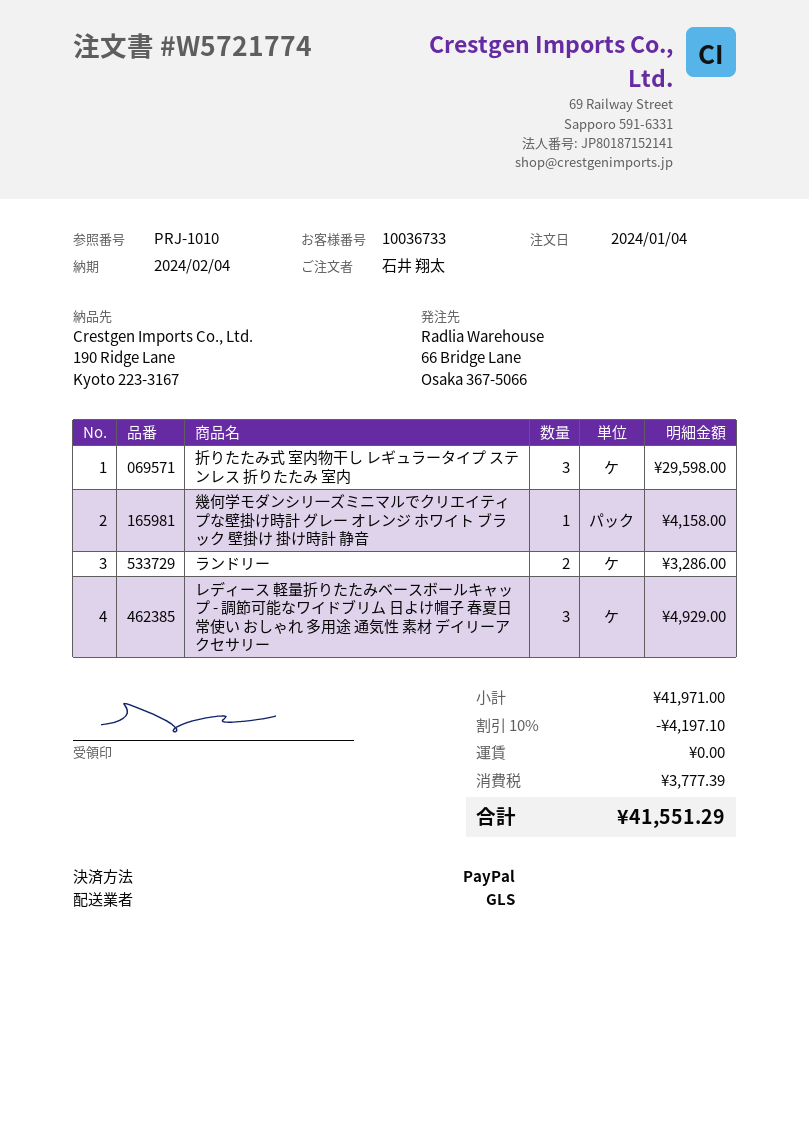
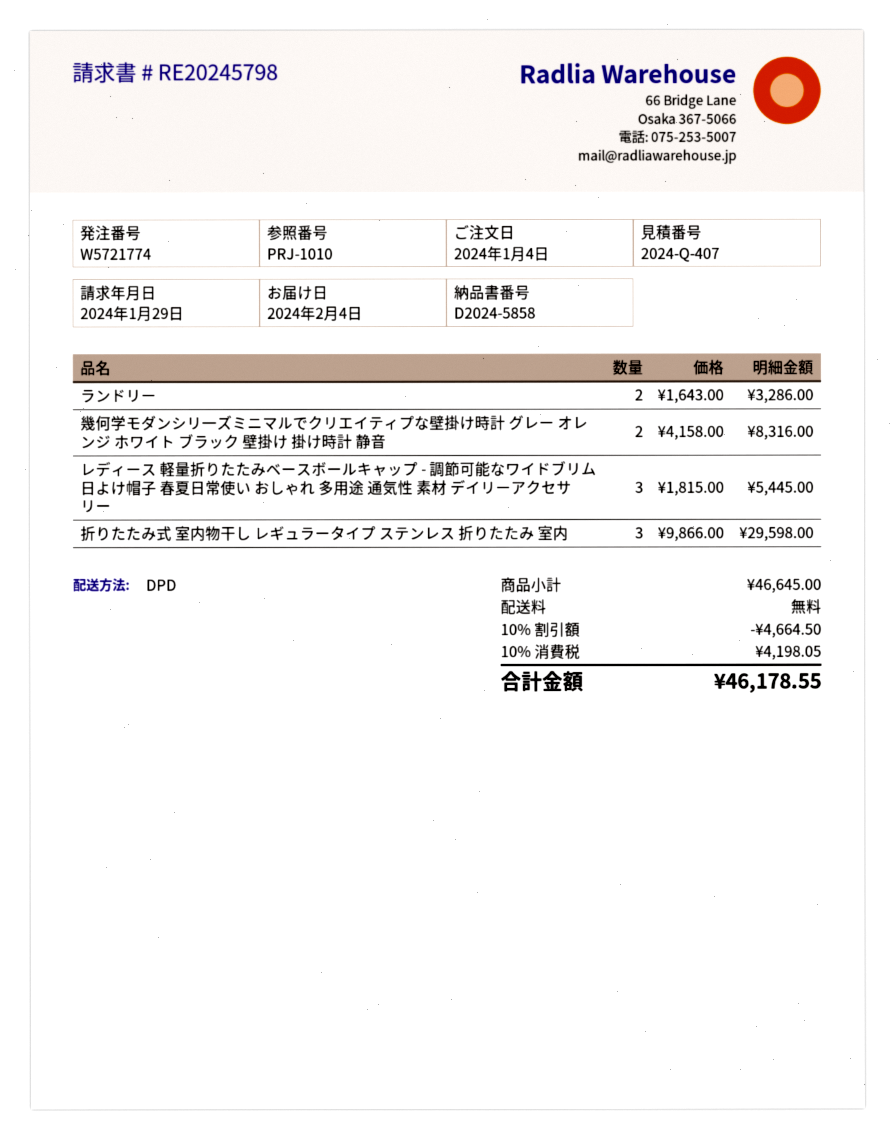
shipping method: GLS -> DPD
幾何学モダンシリ一ズミニマルでクリエイティプな壁掛け時計 グレー オレンジ ホワイト ブラック 壁掛け 掛け時計 静音: 1 for 4158.00 -> 2 for 8316.00
レディース 軽量折りたたみベースボールキャップ - 調節可能なワイドブリム 日よけ帽子 春夏日常使い おしゃれ 多用途 通気性 素材 デイリーアクセサリー: 3 for 4929.00 -> 3 for 5445.00
subtotal: 41971.00 -> 46645.00
discount: 10% = 4197.10 -> 10% = 4664.50
tax: 3777.39 -> 4198.05
total: 41551.29 -> 46178.55

